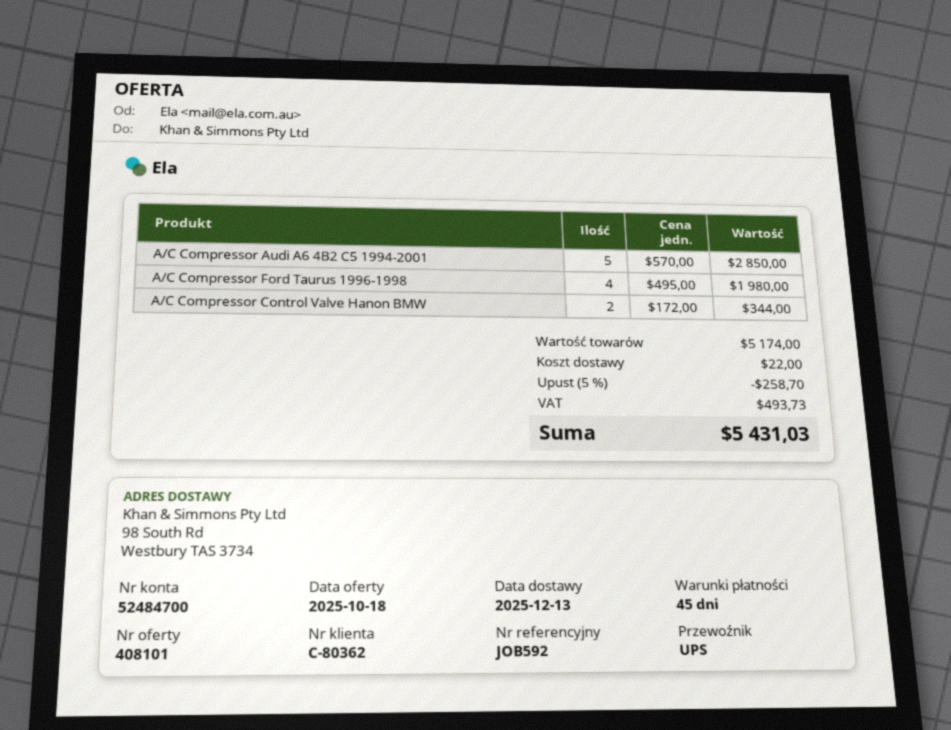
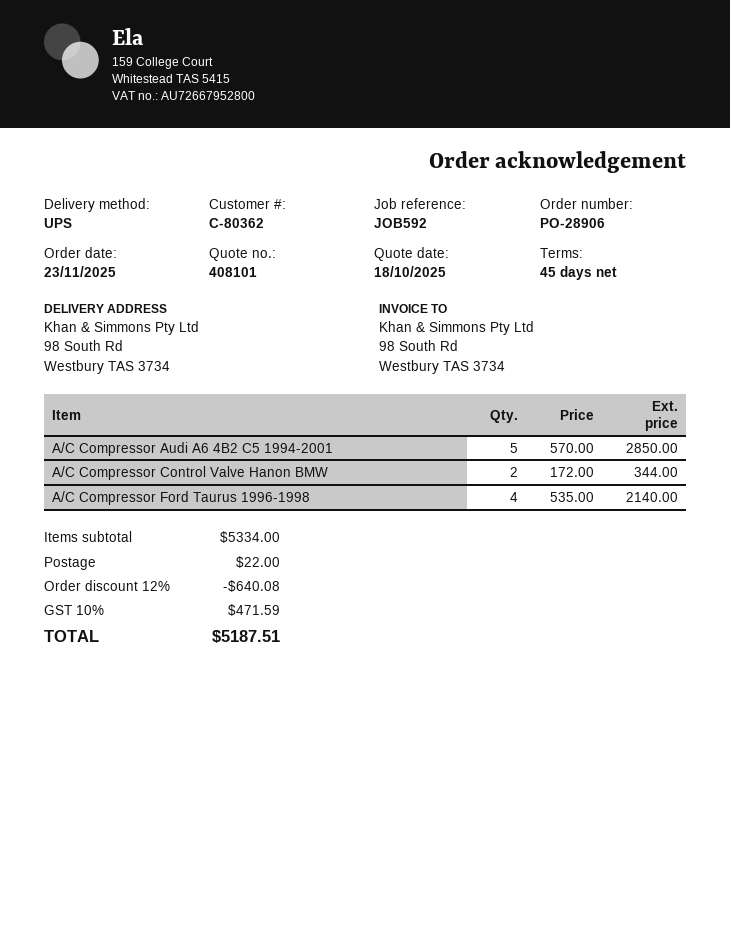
A/C Compressor Ford Taurus 1996-1998: 4 x 495.00 = 1980.00 -> 4 x 535.00 = 2140.00
subtotal: 5174.00 -> 5334.00
discount: 5% = 258.70 -> 12% = 640.08
tax: 493.73 -> 471.59
total: 5431.03 -> 5187.51

